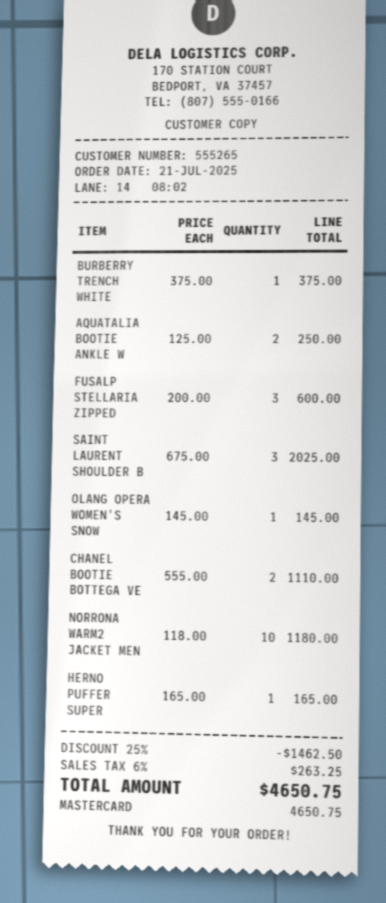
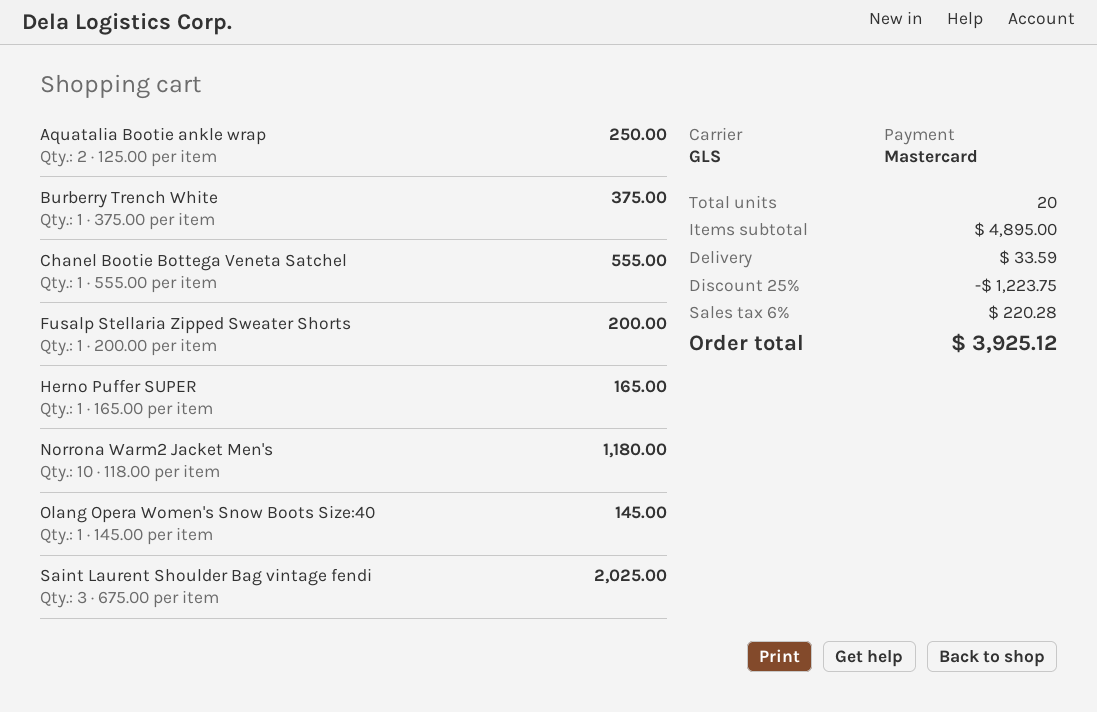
FUSALP STELLARIA ZIPPED: 3 x 200.00 = 600.00 -> 1 x 200.00 = 200.00
CHANEL BOOTIE BOTTEGA VE: 2 x 555.00 = 1110.00 -> 1 x 555.00 = 555.00
discount: 25% = 1462.50 -> 25% = 1223.75
shipping: none -> 33.59
tax: 6% = 263.25 -> 6% = 220.28
total: 4650.75 -> 3925.12

